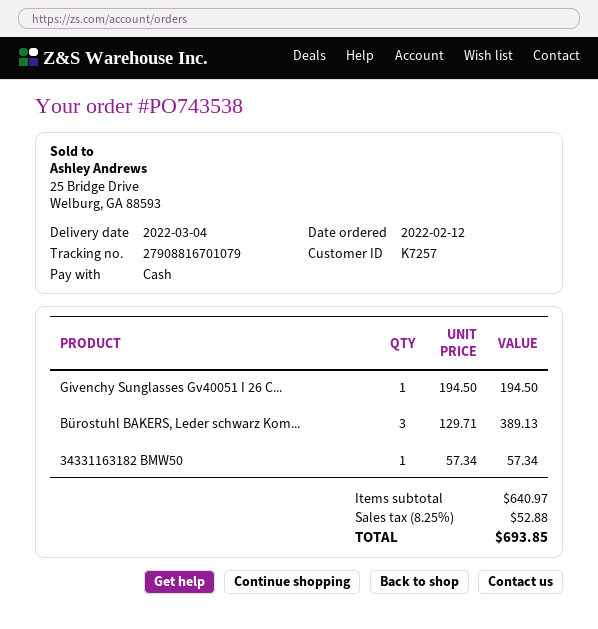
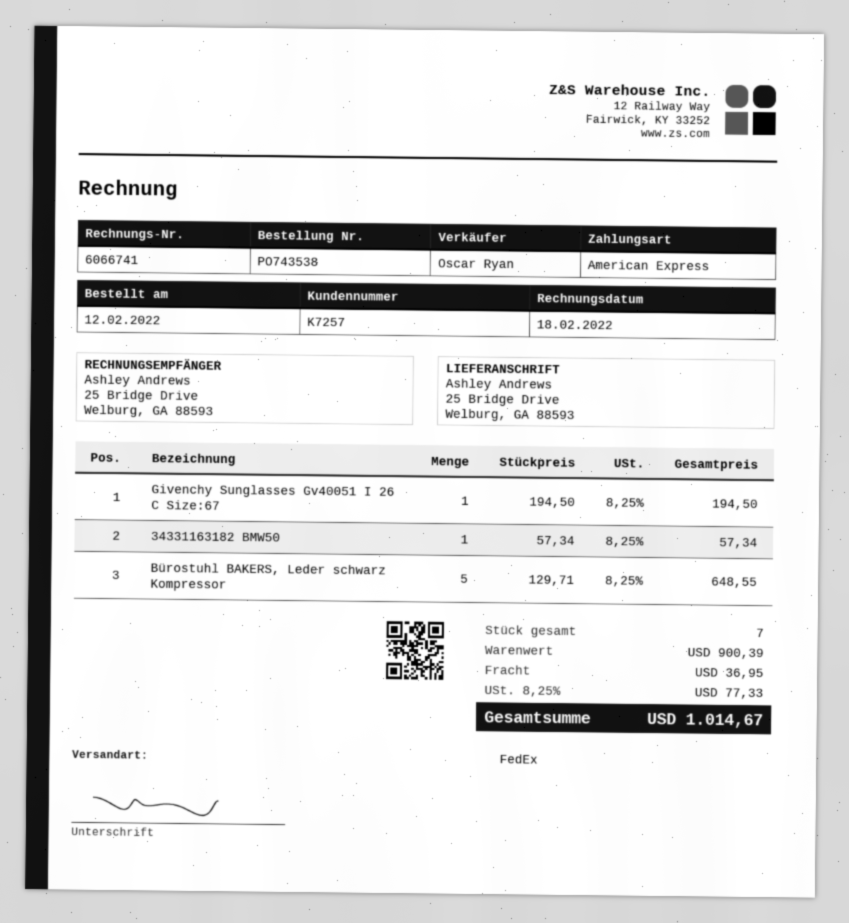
payment method: cash -> American Express
Bürostuhl BAKERS, Leder schwarz Kom...: 3 x 129.71 = 389.13 -> 5 x 129.71 = 648.55
subtotal: 640.97 -> 900.39
shipping: none -> 36.95
tax: 8.25% = 52.88 -> 8.25% = 77.33
total: 693.85 -> 1014.67

